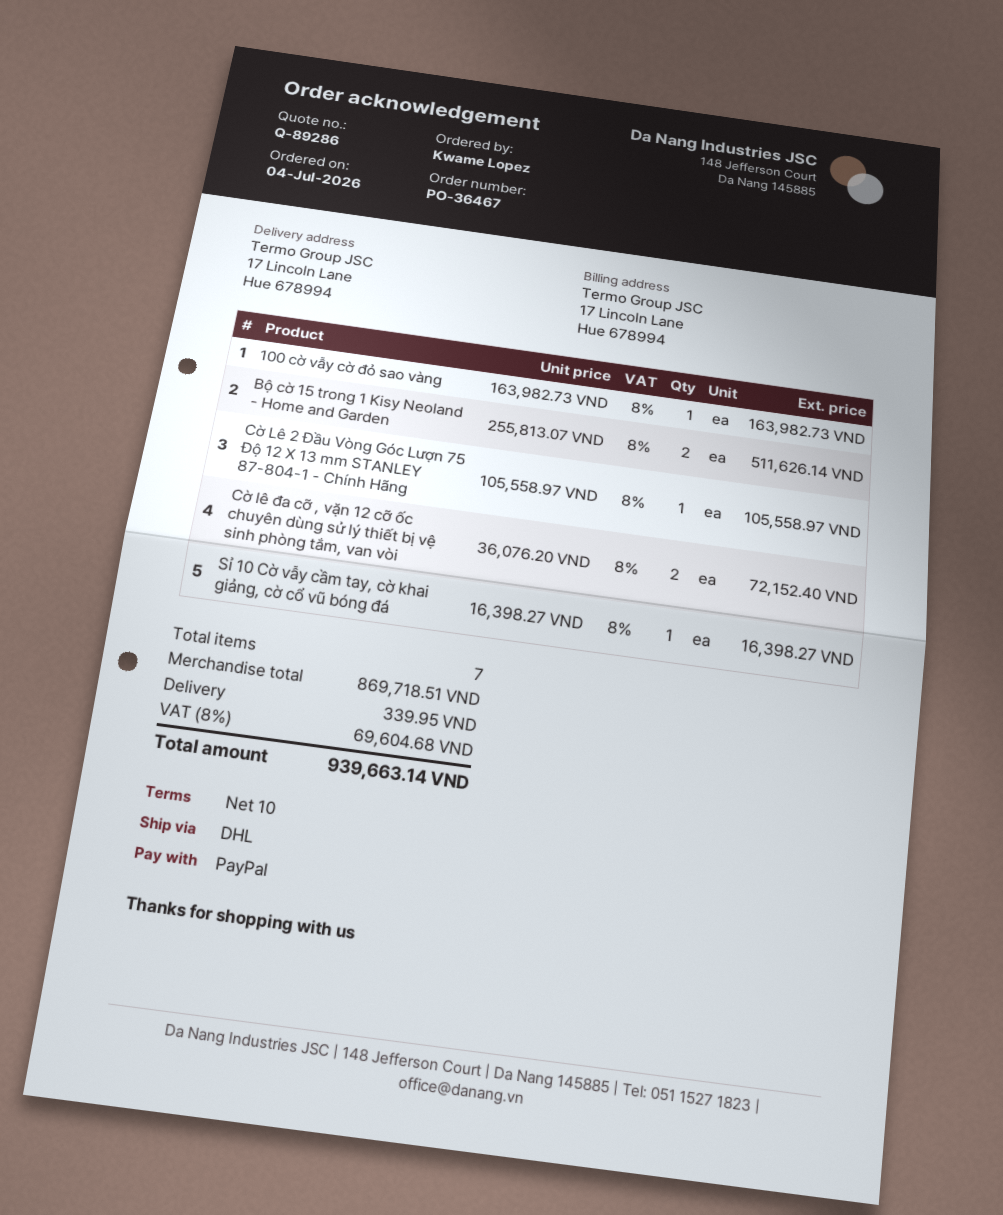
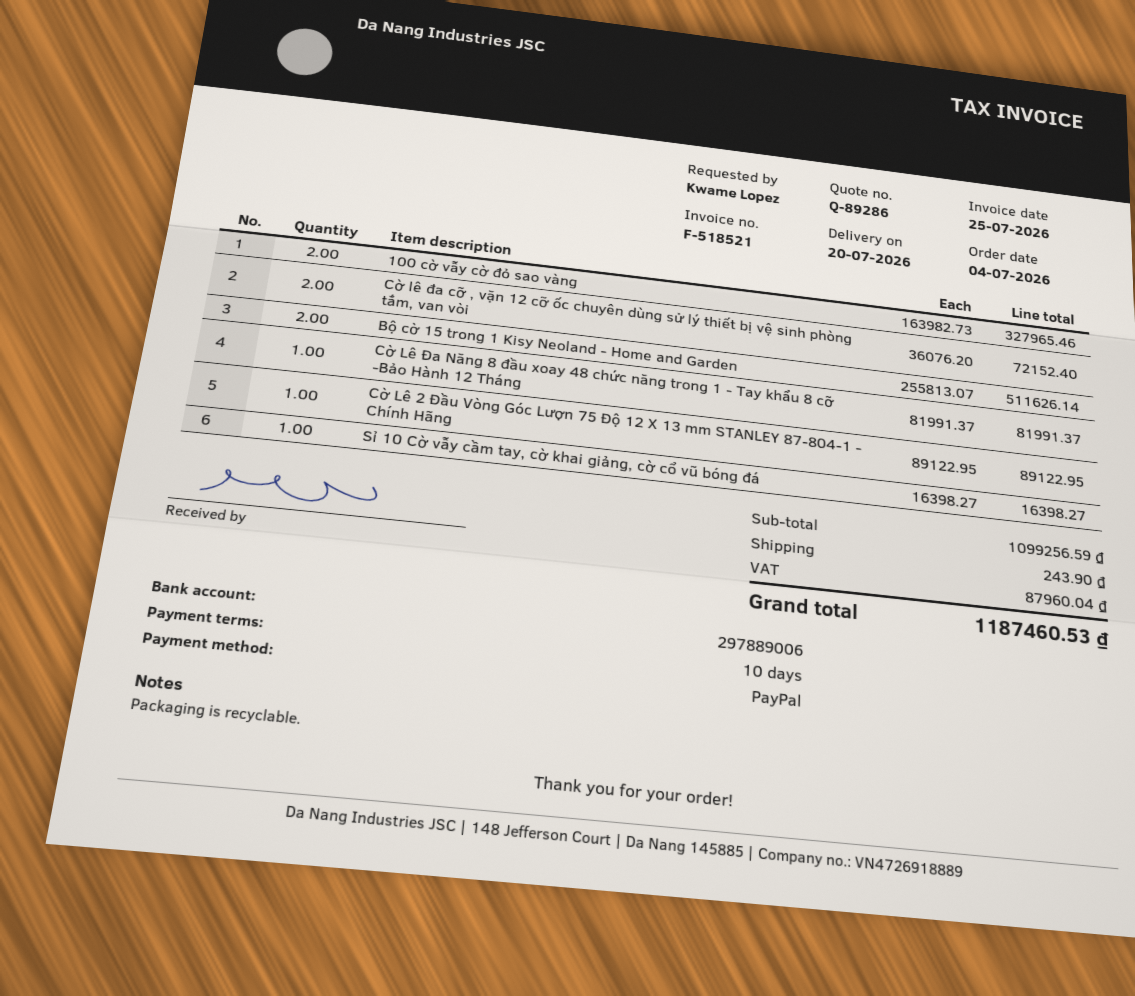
100 cờ vẫy cờ đỏ sao vàng: 1 x 163982.73 = 163982.73 -> 2 x 163982.73 = 327965.46
Cờ Lê 2 Đầu Vòng Góc Lượn 75 Độ 12 X 13 mm STANLEY 87-804-1 - Chính Hãng: 1 x 105558.97 = 105558.97 -> 1 x 89122.95 = 89122.95
Cờ Lê Đa Năng 8 đầu xoay 48 chức năng trong 1 - Tay khẩu 8 cỡ -Bảo Hành 12 Tháng: none -> 1 x 81991.37 = 81991.37
subtotal: 869718.51 -> 1099256.59
shipping: 339.95 -> 243.90
tax: 69604.68 -> 87960.04
total: 939663.14 -> 1187460.53

